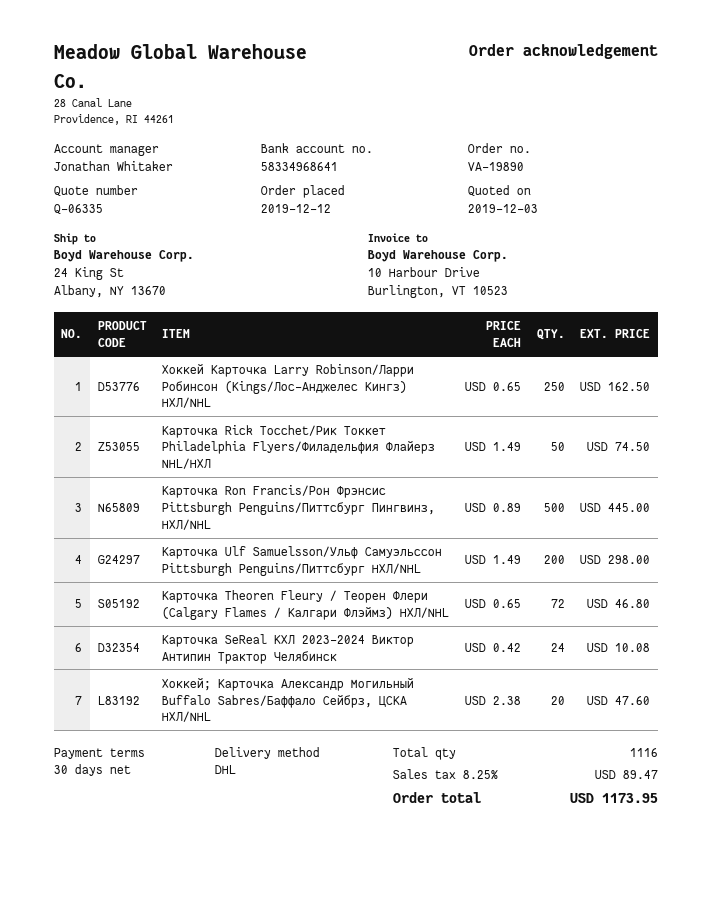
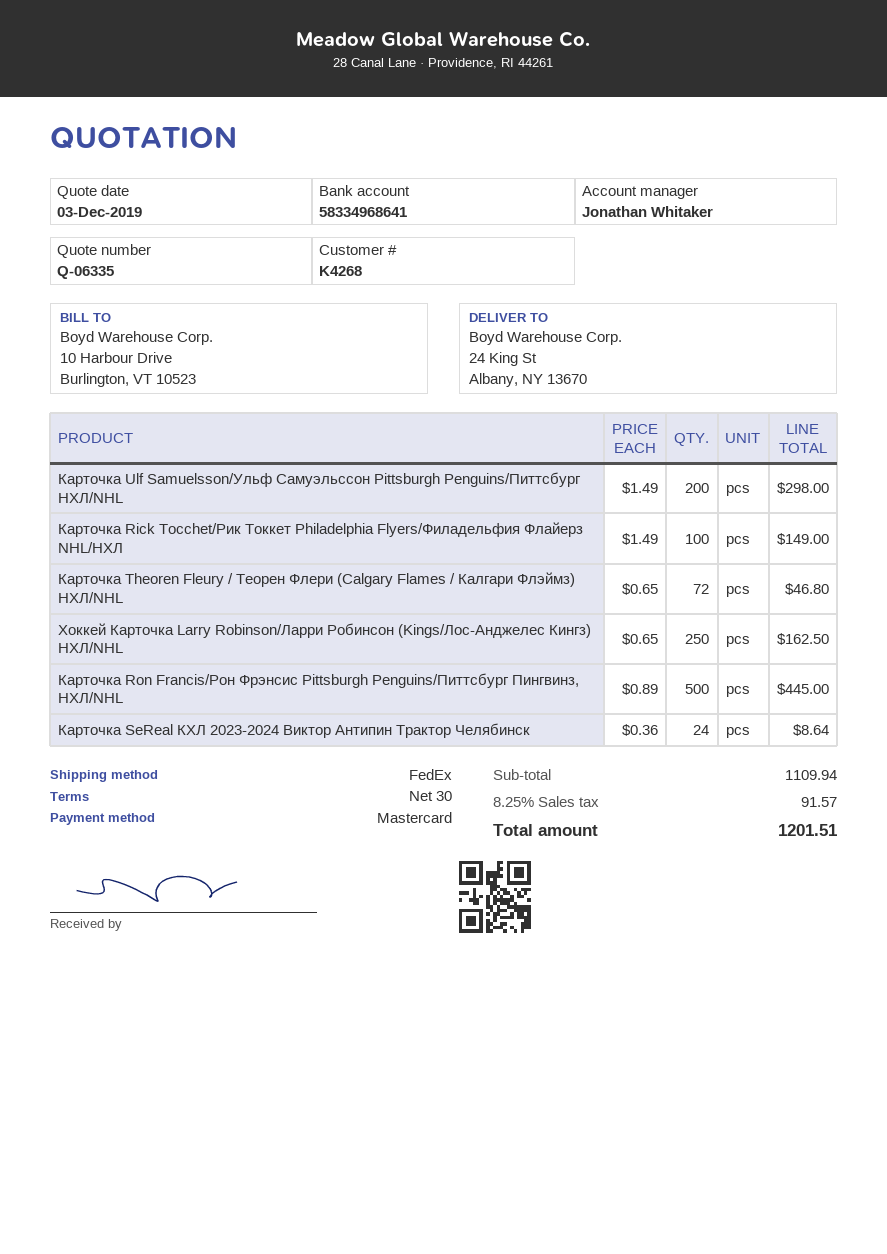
shipping method: DHL -> FedEx
Карточка Rick Tocchet/Рик Токкет Philadelphia Flyers/Филадельфия Флайерз NHL/НХЛ: 50 x 1.49 = 74.50 -> 100 x 1.49 = 149.00
Карточка SeReal КХЛ 2023-2024 Виктор Антипин Трактор Челябинск: 24 x 0.42 = 10.08 -> 24 x 0.36 = 8.64
Хоккей; Карточка Александр Могильный Buffalo Sabres/Баффало Сейбрз, ЦСКА НХЛ/NHL: 20 x 2.38 = 47.60 -> none
tax: 8.25% = 89.47 -> 8.25% = 91.57
total: 1173.95 -> 1201.51

